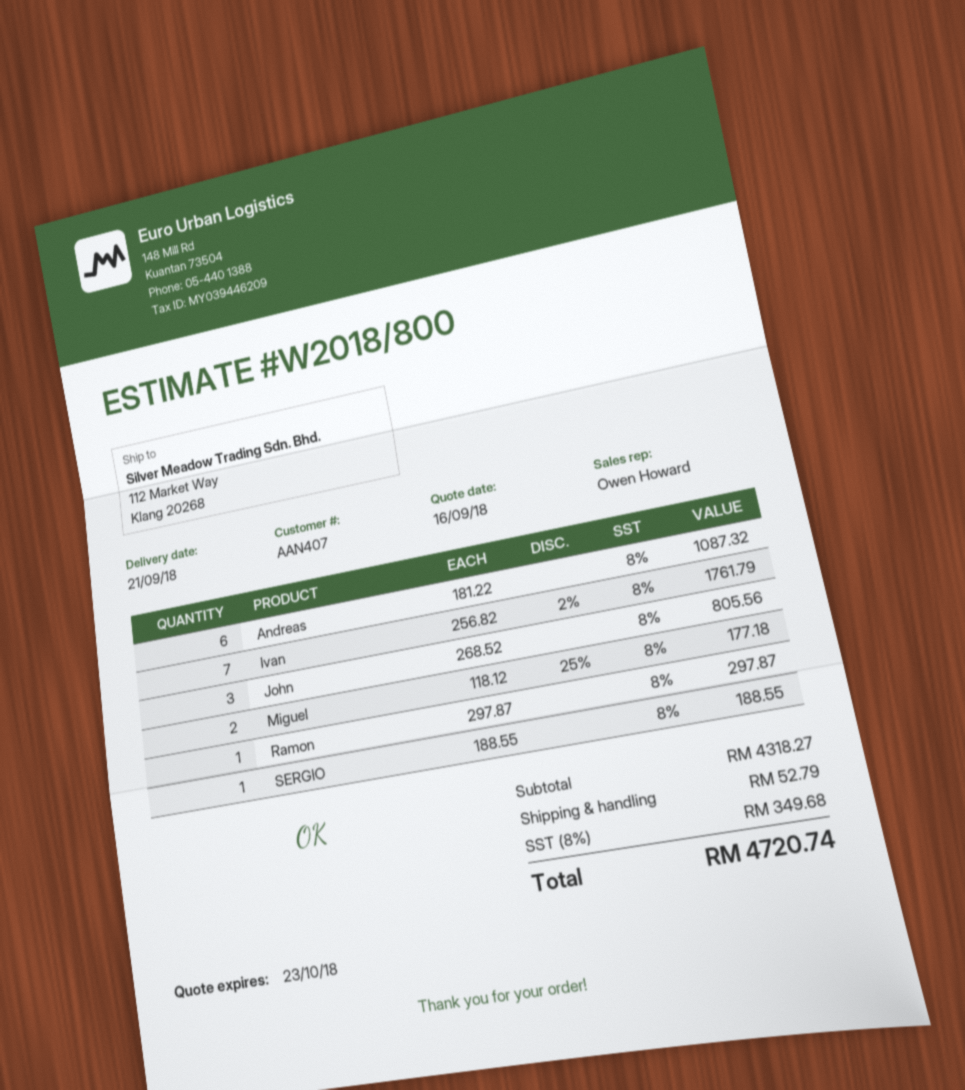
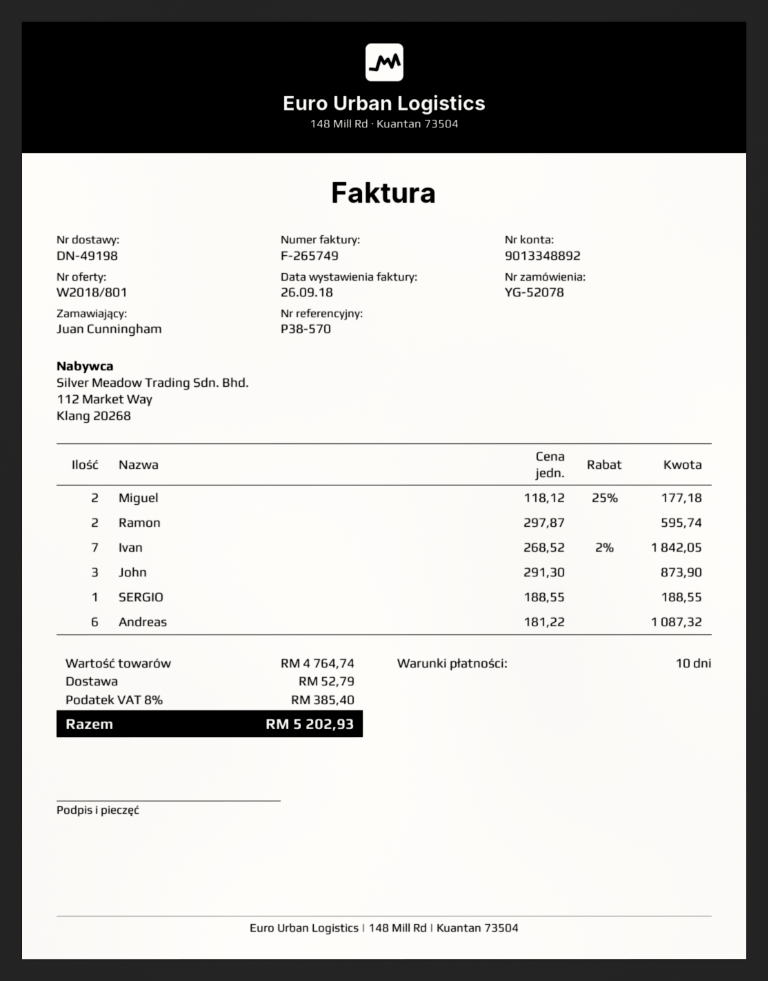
quote number: W2018/800 -> W2018/801
Ivan: 7 x 256.82 - 2% = 1761.79 -> 7 x 268.52 - 2% = 1842.05
John: 3 x 268.52 = 805.56 -> 3 x 291.30 = 873.90
Ramon: 1 x 297.87 = 297.87 -> 2 x 297.87 = 595.74
subtotal: 4318.27 -> 4764.74
tax: 8% = 349.68 -> 8% = 385.40
total: 4720.74 -> 5202.93

